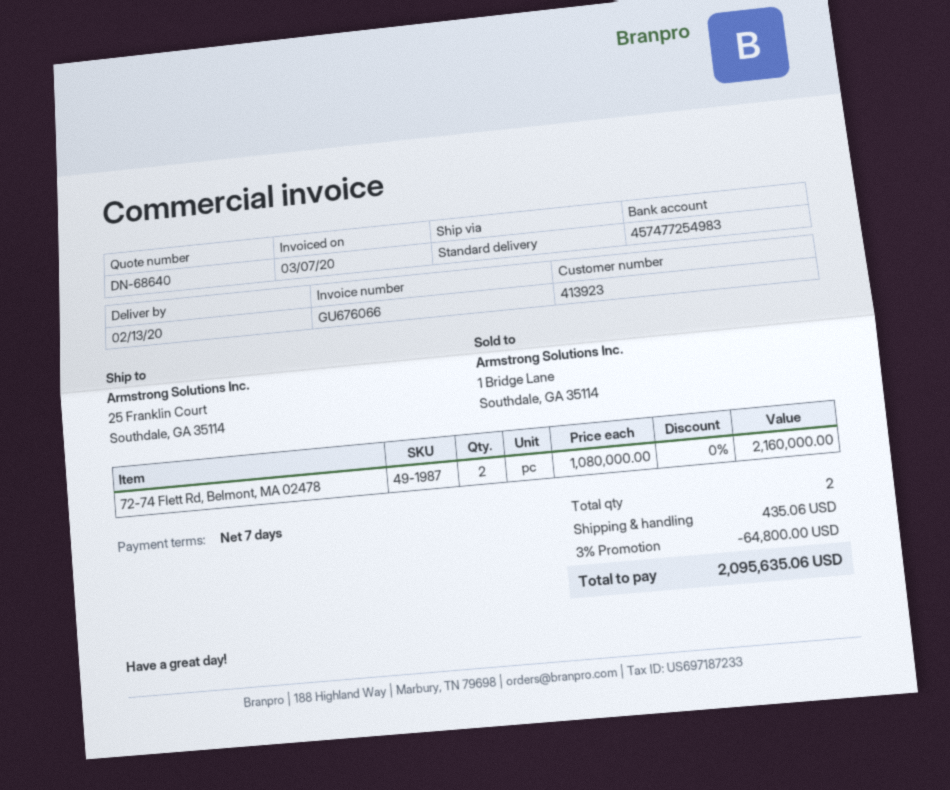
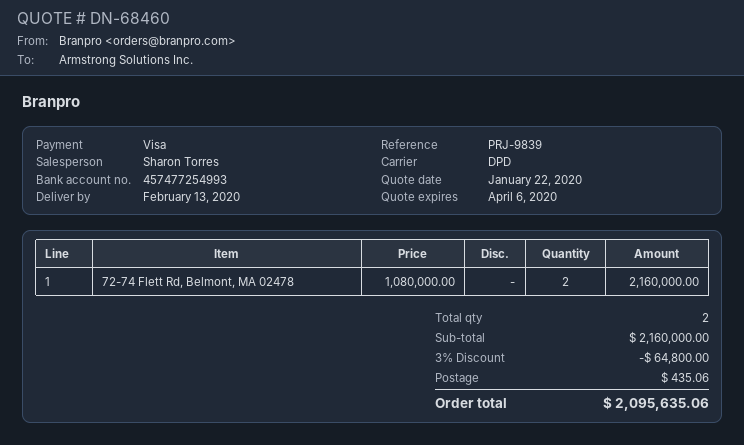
quote number: DN-68640 -> DN-68460
bank account: 457477254983 -> 457477254993
shipping method: standard -> DPD

